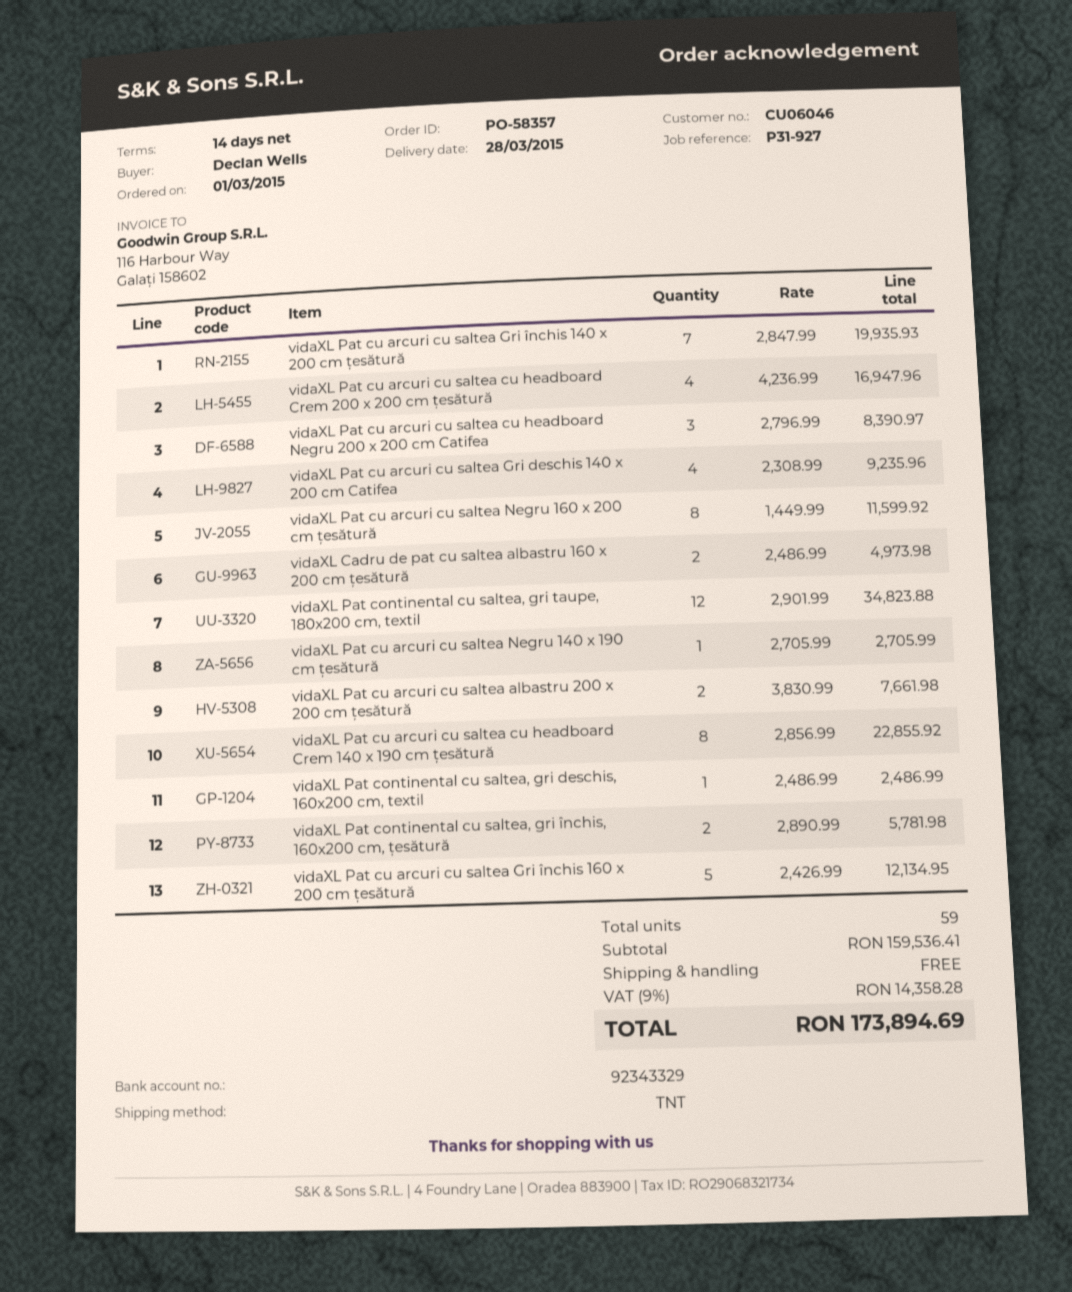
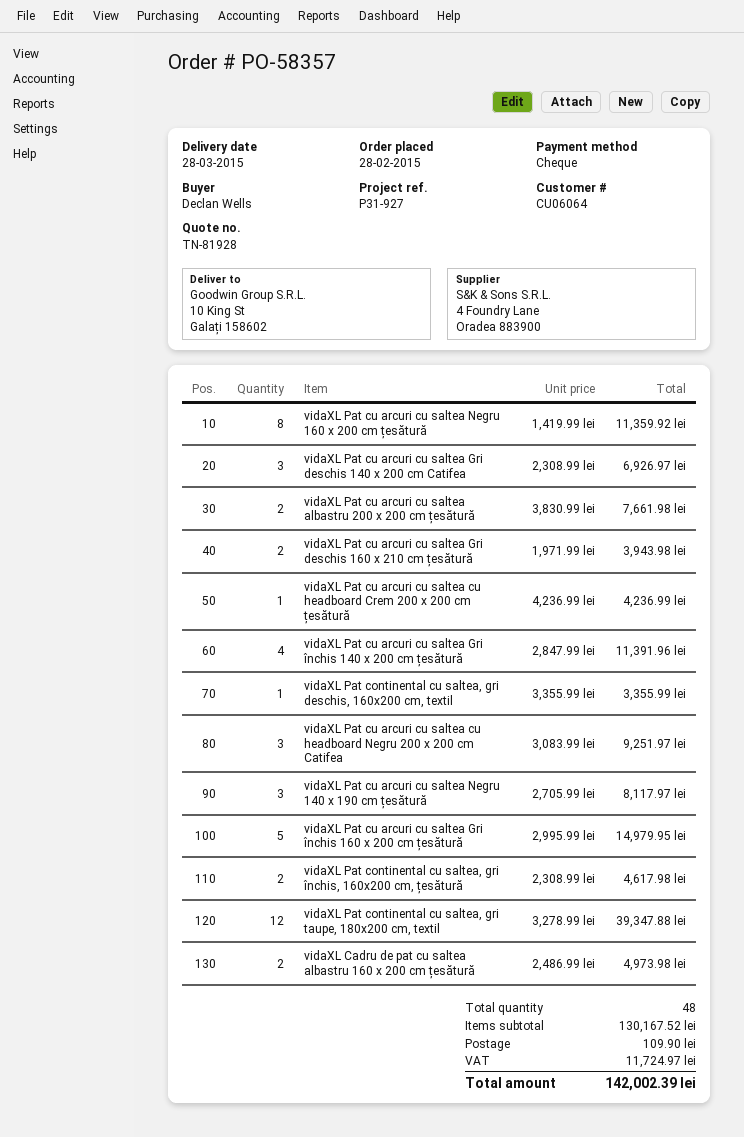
order date: 2015-03-01 -> 2015-02-28
customer number: CU06046 -> CU06064
vidaXL Pat cu arcuri cu saltea Gri închis 140 x 200 cm țesătură: 7 x 2847.99 = 19935.93 -> 4 x 2847.99 = 11391.96
vidaXL Pat cu arcuri cu saltea cu headboard Crem 200 x 200 cm țesătură: 4 x 4236.99 = 16947.96 -> 1 x 4236.99 = 4236.99
vidaXL Pat cu arcuri cu saltea cu headboard Negru 200 x 200 cm Catifea: 3 x 2796.99 = 8390.97 -> 3 x 3083.99 = 9251.97
vidaXL Pat cu arcuri cu saltea Gri deschis 140 x 200 cm Catifea: 4 x 2308.99 = 9235.96 -> 3 x 2308.99 = 6926.97
vidaXL Pat cu arcuri cu saltea Negru 160 x 200 cm țesătură: 8 x 1449.99 = 11599.92 -> 8 x 1419.99 = 11359.92
vidaXL Pat continental cu saltea, gri taupe, 180x200 cm, textil: 12 x 2901.99 = 34823.88 -> 12 x 3278.99 = 39347.88
vidaXL Pat cu arcuri cu saltea Negru 140 x 190 cm țesătură: 1 x 2705.99 = 2705.99 -> 3 x 2705.99 = 8117.97
vidaXL Pat cu arcuri cu saltea cu headboard Crem 140 x 190 cm țesătură: 8 x 2856.99 = 22855.92 -> none
vidaXL Pat continental cu saltea, gri deschis, 160x200 cm, textil: 1 x 2486.99 = 2486.99 -> 1 x 3355.99 = 3355.99
vidaXL Pat continental cu saltea, gri închis, 160x200 cm, țesătură: 2 x 2890.99 = 5781.98 -> 2 x 2308.99 = 4617.98
vidaXL Pat cu arcuri cu saltea Gri închis 160 x 200 cm țesătură: 5 x 2426.99 = 12134.95 -> 5 x 2995.99 = 14979.95
vidaXL Pat cu arcuri cu saltea Gri deschis 160 x 210 cm țesătură: none -> 2 x 1971.99 = 3943.98
total quantity: 59 -> 48
subtotal: 159536.41 -> 130167.52
shipping: 0.00 -> 109.90
tax: 14358.28 -> 11724.97
total: 173894.69 -> 142002.39

